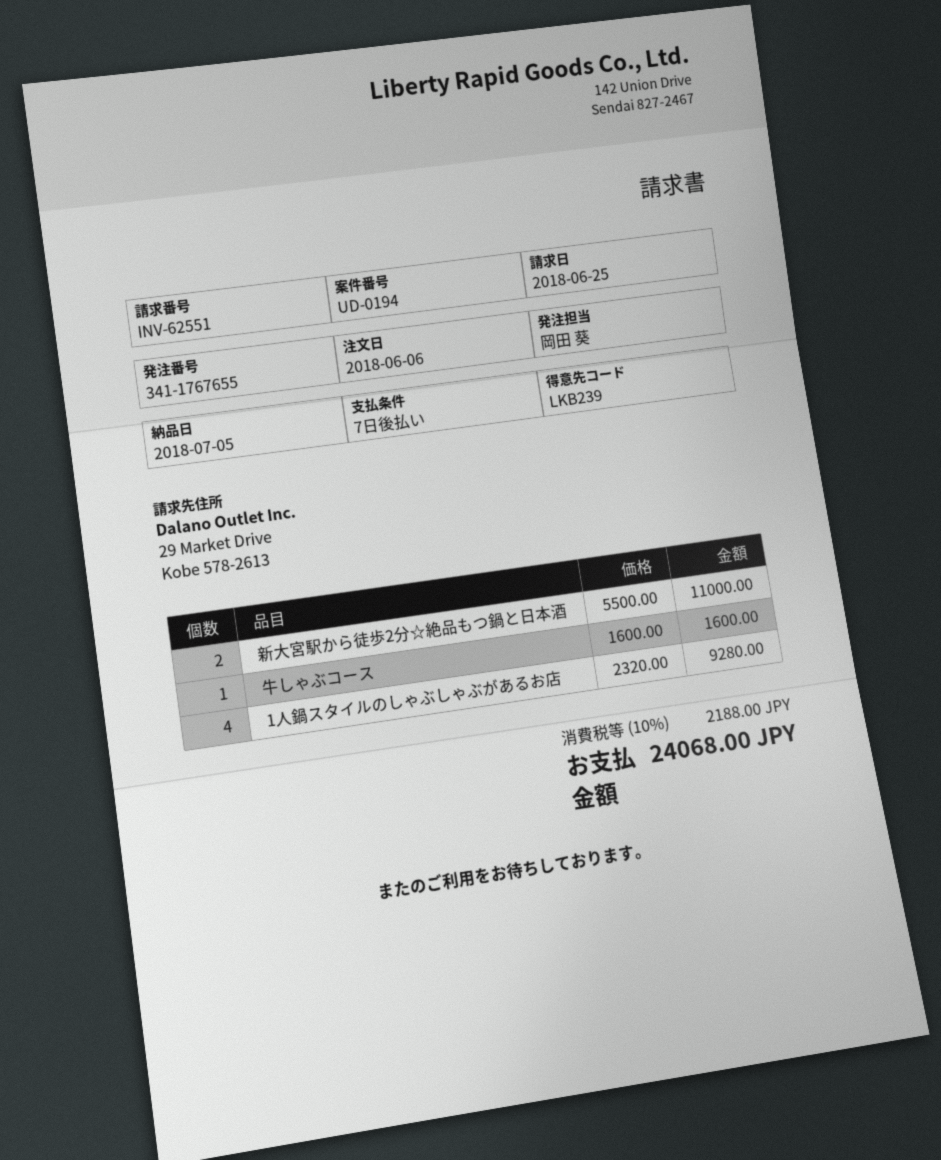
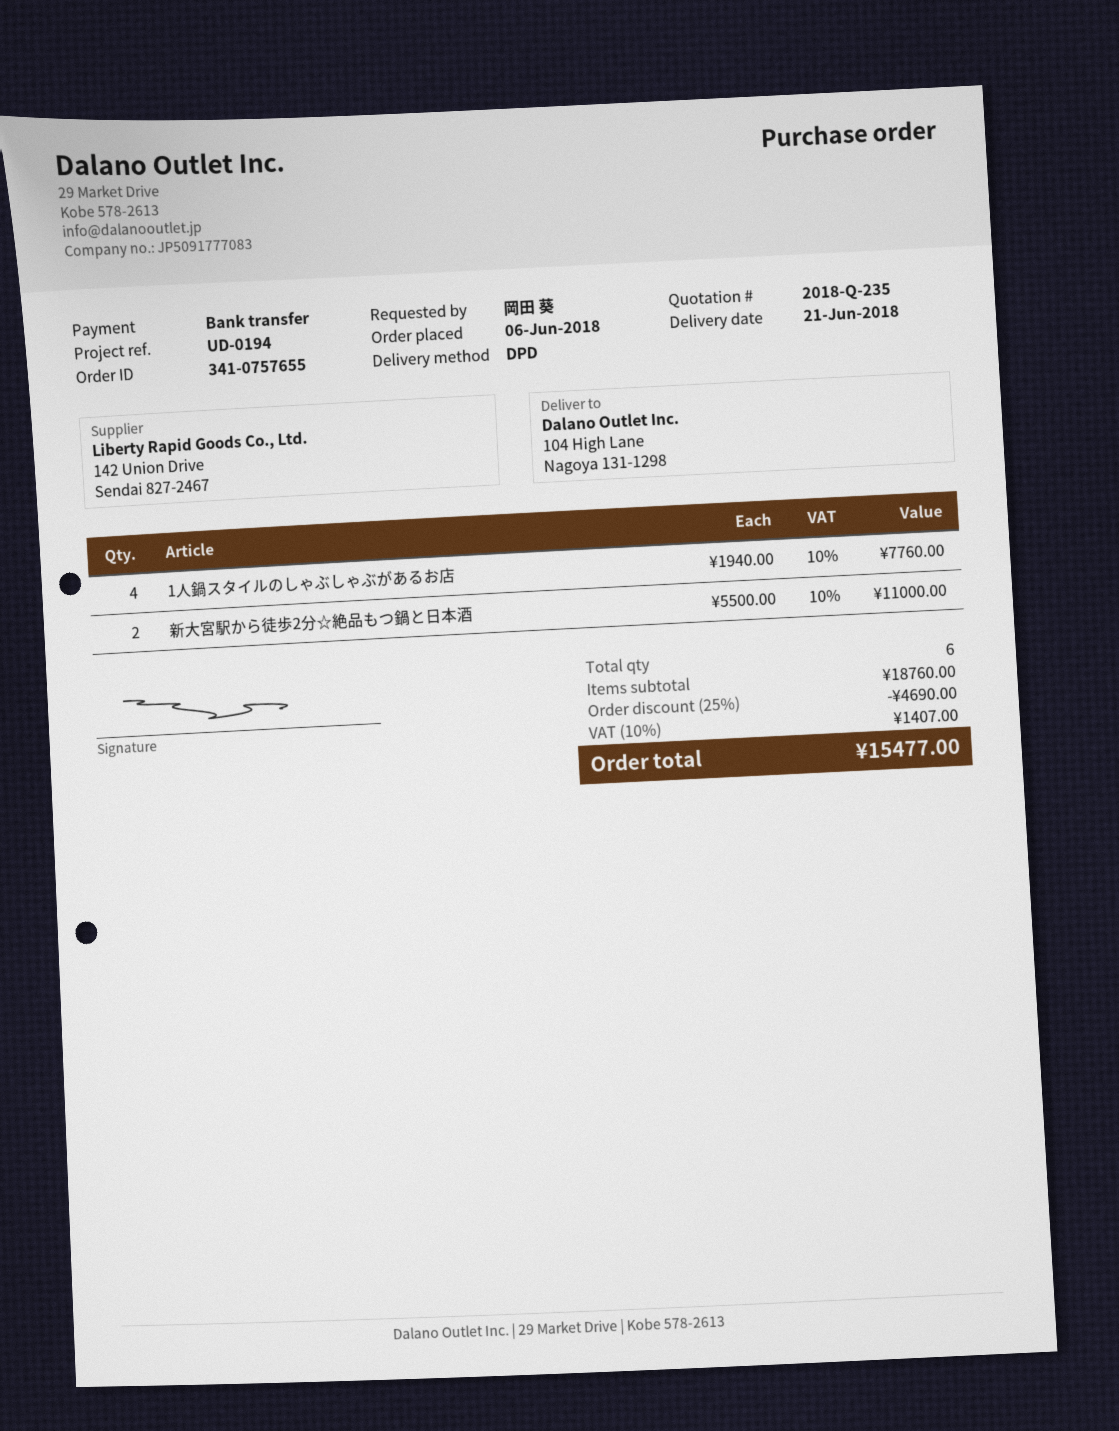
order number: 341-1767655 -> 341-0757655
delivery date: 2018-07-05 -> 2018-06-21
牛しゃぶコース: 1 x 1600.00 = 1600.00 -> none
1人鍋スタイルのしゃぶしゃぶがあるお店: 4 x 2320.00 = 9280.00 -> 4 x 1940.00 = 7760.00
discount: none -> 25% = 4690.00
tax: 10% = 2188.00 -> 10% = 1407.00
total: 24068.00 -> 15477.00

